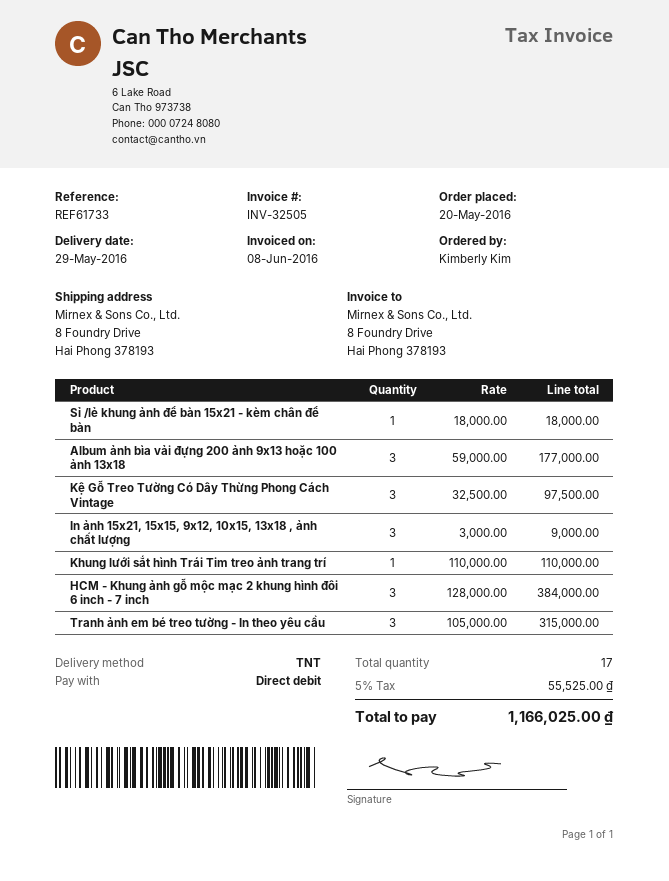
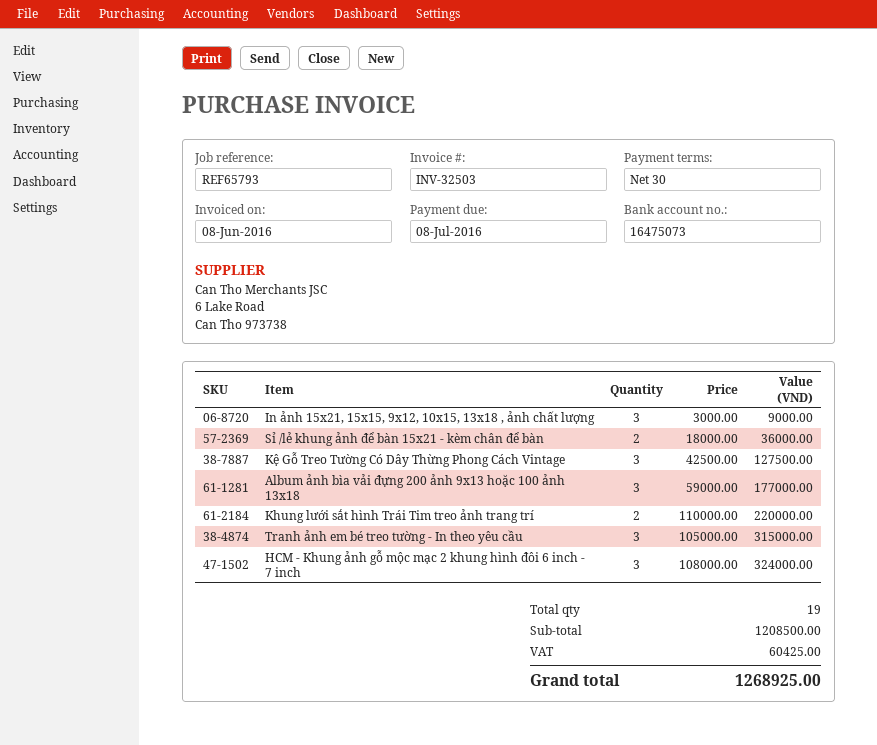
invoice number: INV-32505 -> INV-32503
reference: REF61733 -> REF65793
Sỉ /lẻ khung ảnh để bàn 15x21 - kèm chân để bàn: 1 x 18000.00 = 18000.00 -> 2 x 18000.00 = 36000.00
Kệ Gỗ Treo Tường Có Dây Thừng Phong Cách Vintage: 3 x 32500.00 = 97500.00 -> 3 x 42500.00 = 127500.00
Khung lưới sắt hình Trái Tim treo ảnh trang trí: 1 x 110000.00 = 110000.00 -> 2 x 110000.00 = 220000.00
HCM - Khung ảnh gỗ mộc mạc 2 khung hình đôi 6 inch - 7 inch: 3 x 128000.00 = 384000.00 -> 3 x 108000.00 = 324000.00
total quantity: 17 -> 19
tax: 55525.00 -> 60425.00
total: 1166025.00 -> 1268925.00

